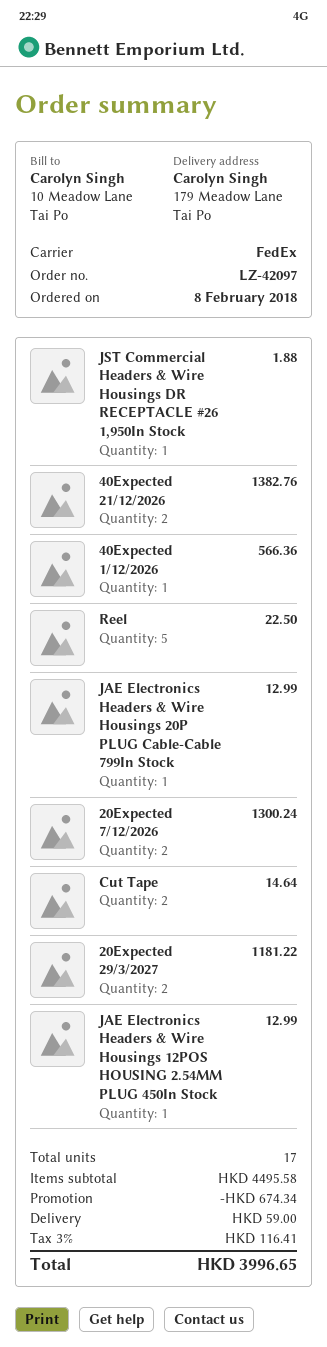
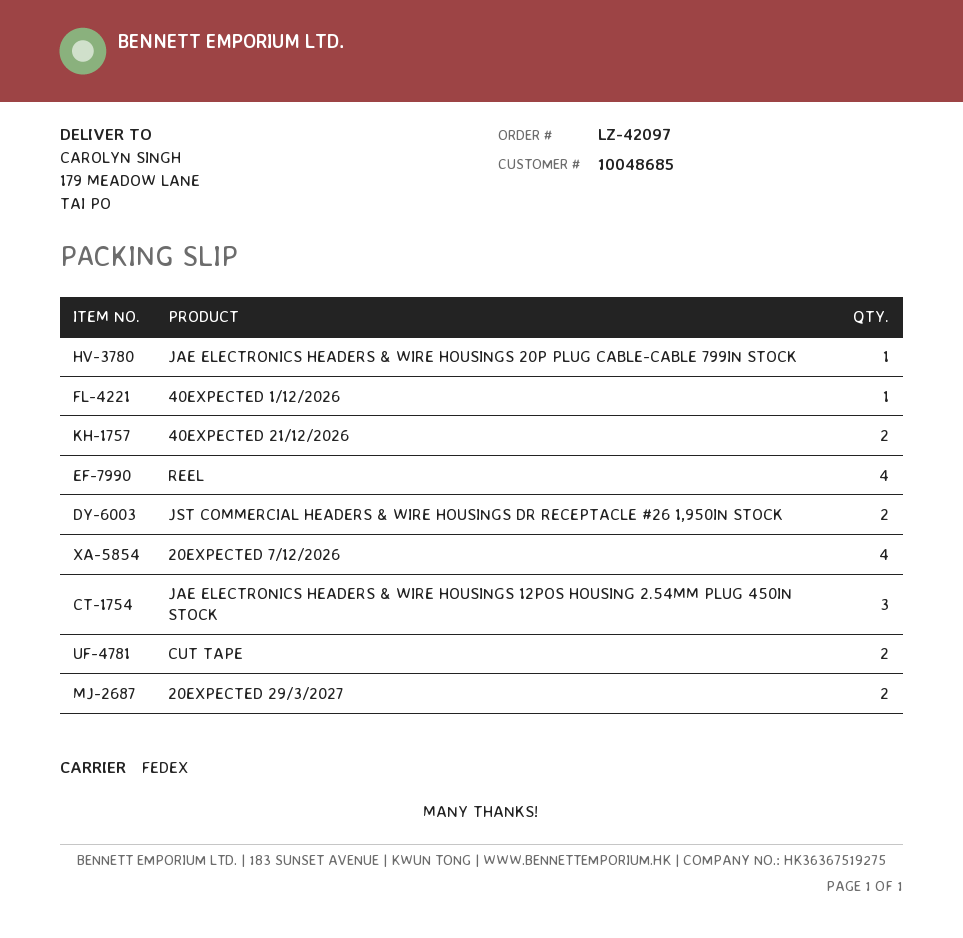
JST Commercial Headers & Wire Housings DR RECEPTACLE #26 1,950In Stock: 1 -> 2
Reel: 5 -> 4
20Expected 7/12/2026: 2 -> 4
JAE Electronics Headers & Wire Housings 12POS HOUSING 2.54MM PLUG 450In Stock: 1 -> 3

